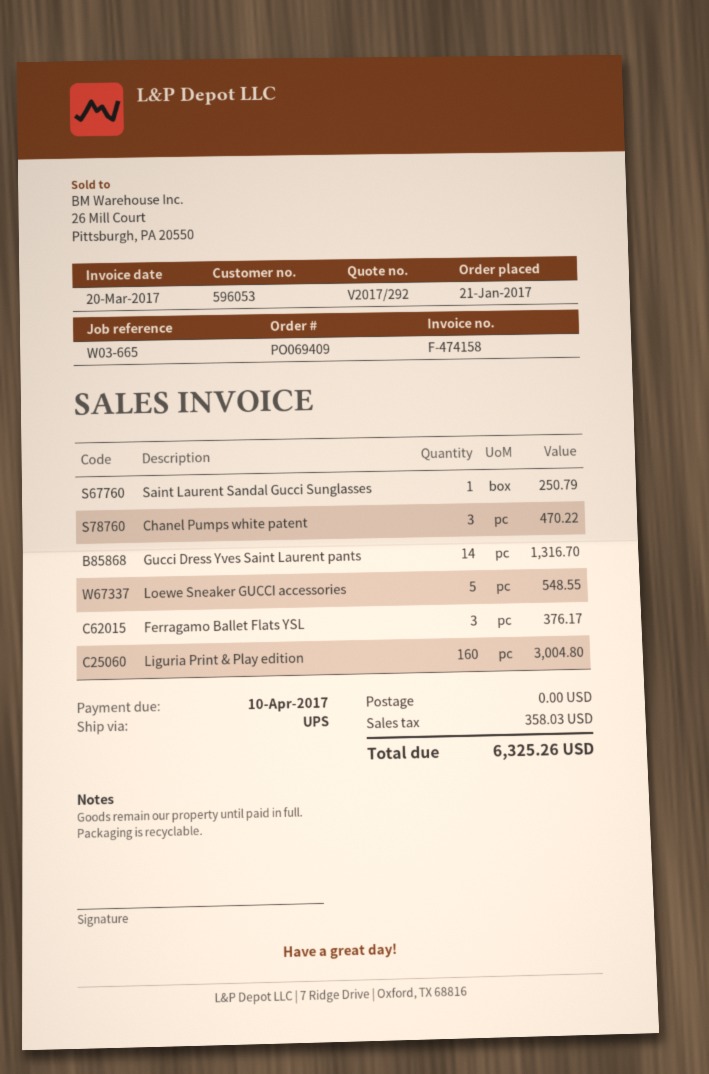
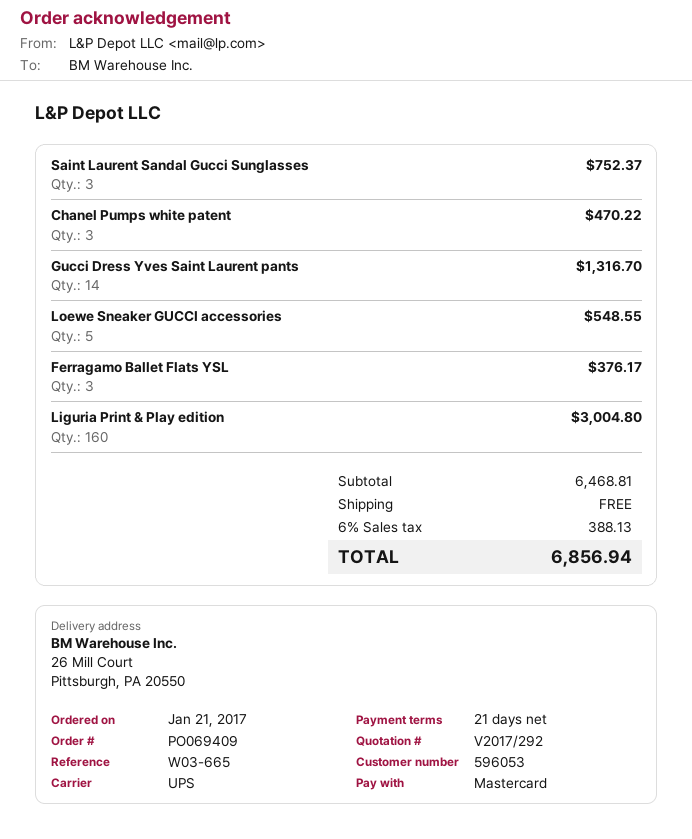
Saint Laurent Sandal Gucci Sunglasses: 1 for 250.79 -> 3 for 752.37
tax: 358.03 -> 388.13
total: 6325.26 -> 6856.94

